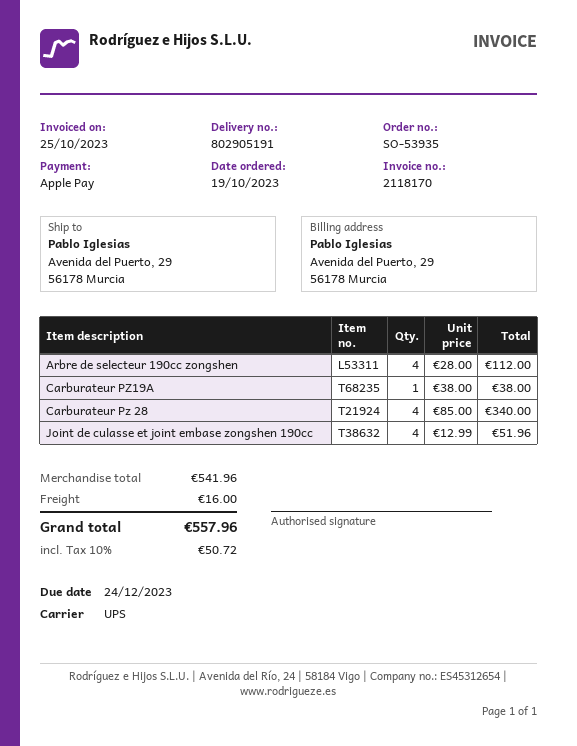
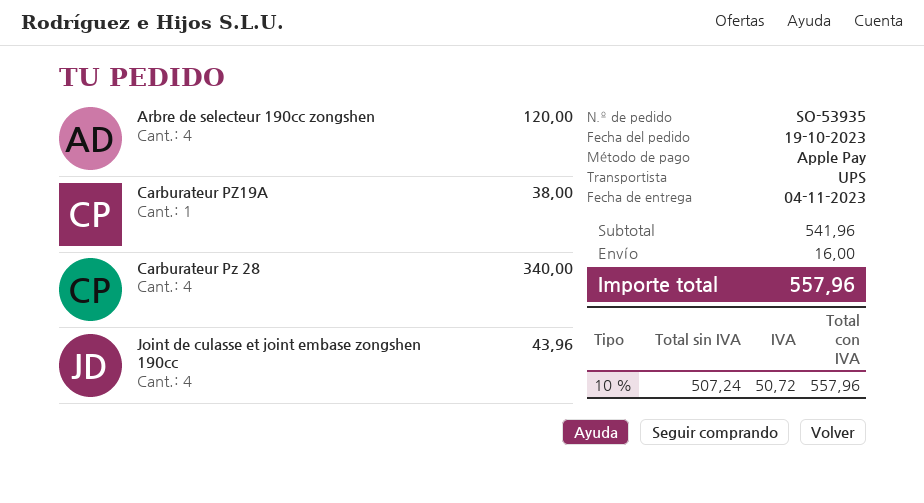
Arbre de selecteur 190cc zongshen: 4 for 112.00 -> 4 for 120.00
Joint de culasse et joint embase zongshen 190cc: 4 for 51.96 -> 4 for 43.96

